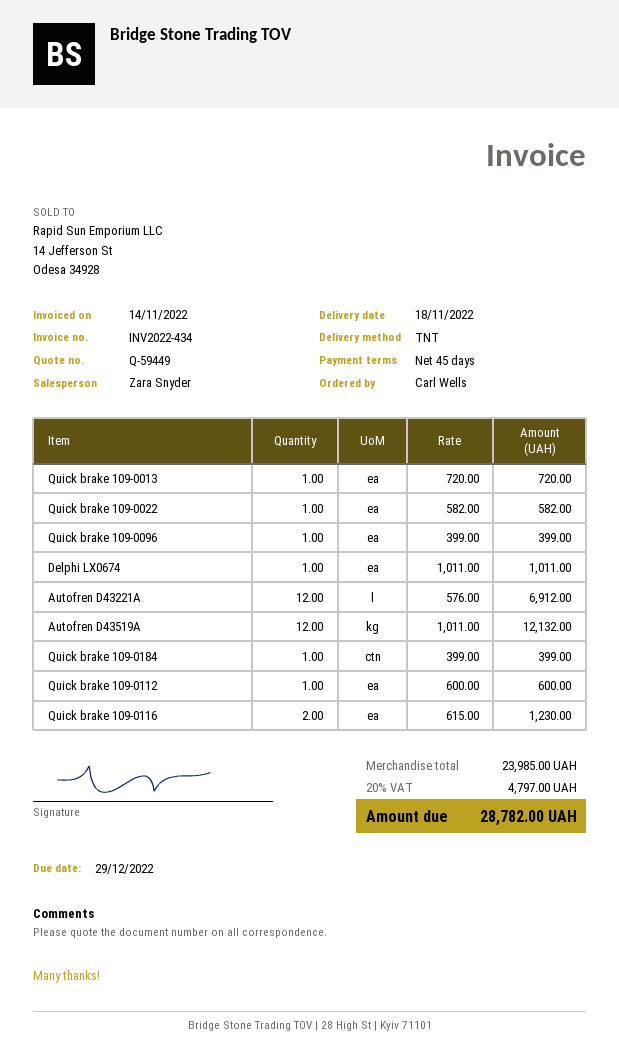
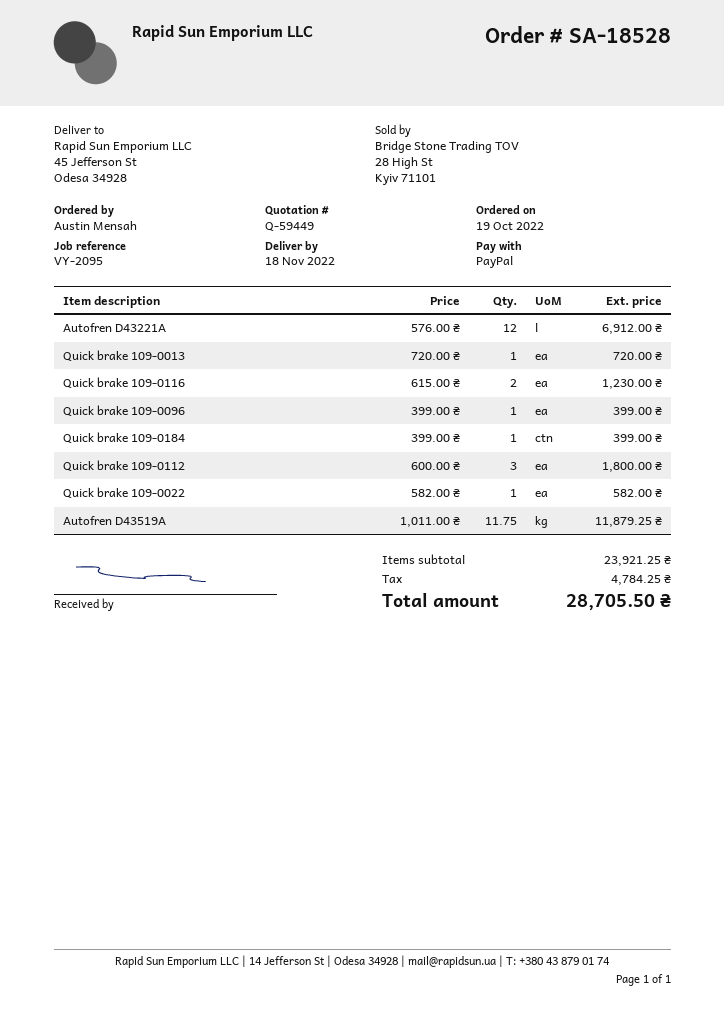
ordered by: Carl Wells -> Austin Mensah
Delphi LX0674: 1 x 1011.00 = 1011.00 -> none
Autofren D43519A: 12 x 1011.00 = 12132.00 -> 11.75 x 1011.00 = 11879.25
Quick brake 109-0112: 1 x 600.00 = 600.00 -> 3 x 600.00 = 1800.00
subtotal: 23985.00 -> 23921.25
tax: 4797.00 -> 4784.25
total: 28782.00 -> 28705.50

